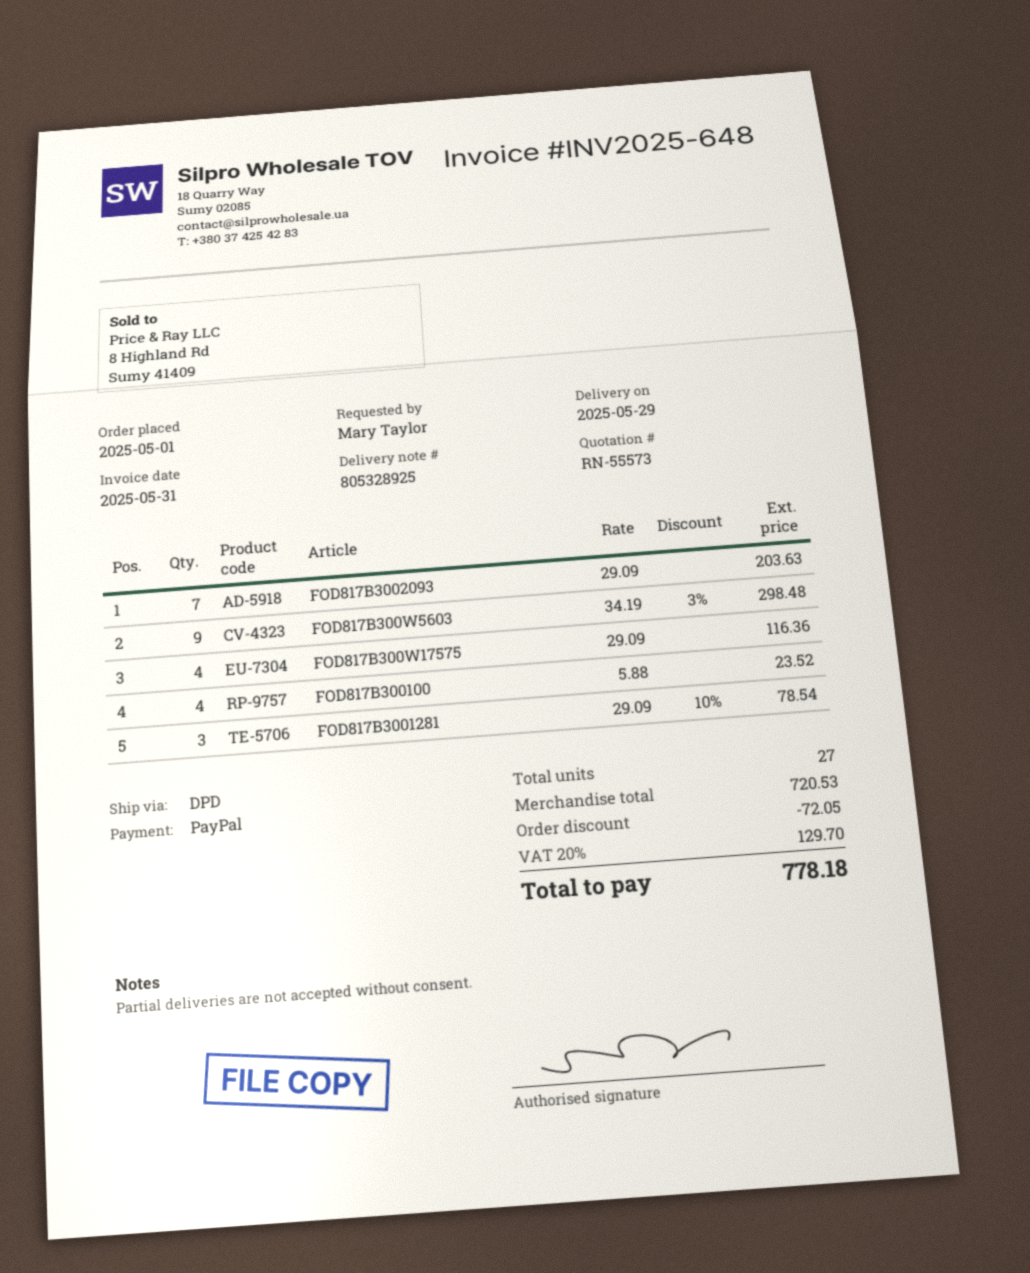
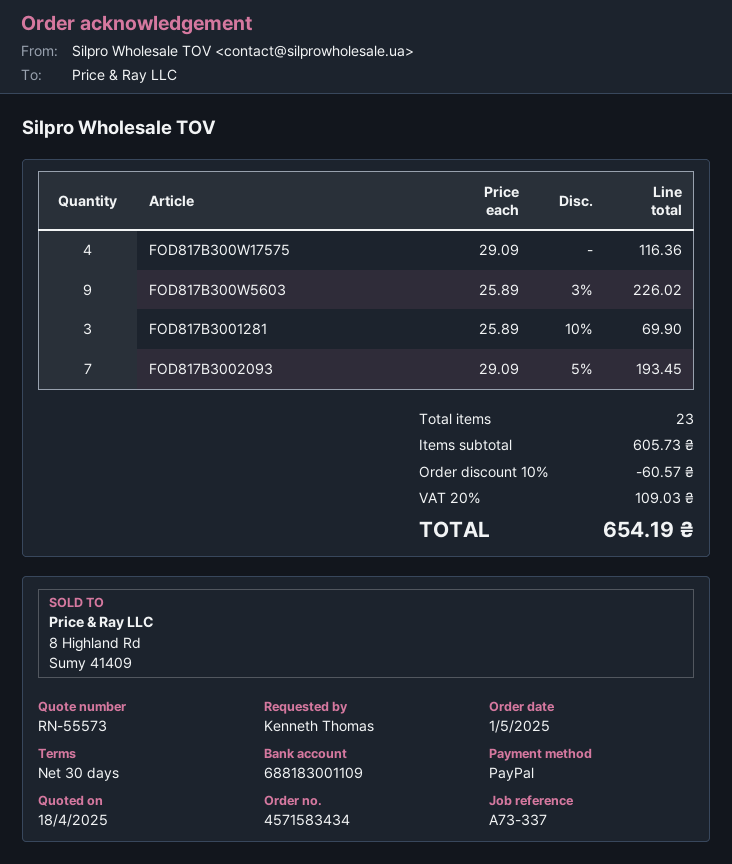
ordered by: Mary Taylor -> Kenneth Thomas
FOD817B3002093: 7 x 29.09 = 203.63 -> 7 x 29.09 - 5% = 193.45
FOD817B300W5603: 9 x 34.19 - 3% = 298.48 -> 9 x 25.89 - 3% = 226.02
FOD817B300100: 4 x 5.88 = 23.52 -> none
FOD817B3001281: 3 x 29.09 - 10% = 78.54 -> 3 x 25.89 - 10% = 69.90
total quantity: 27 -> 23
subtotal: 720.53 -> 605.73
discount: 72.05 -> 60.57
tax: 20% = 129.70 -> 20% = 109.03
total: 778.18 -> 654.19

